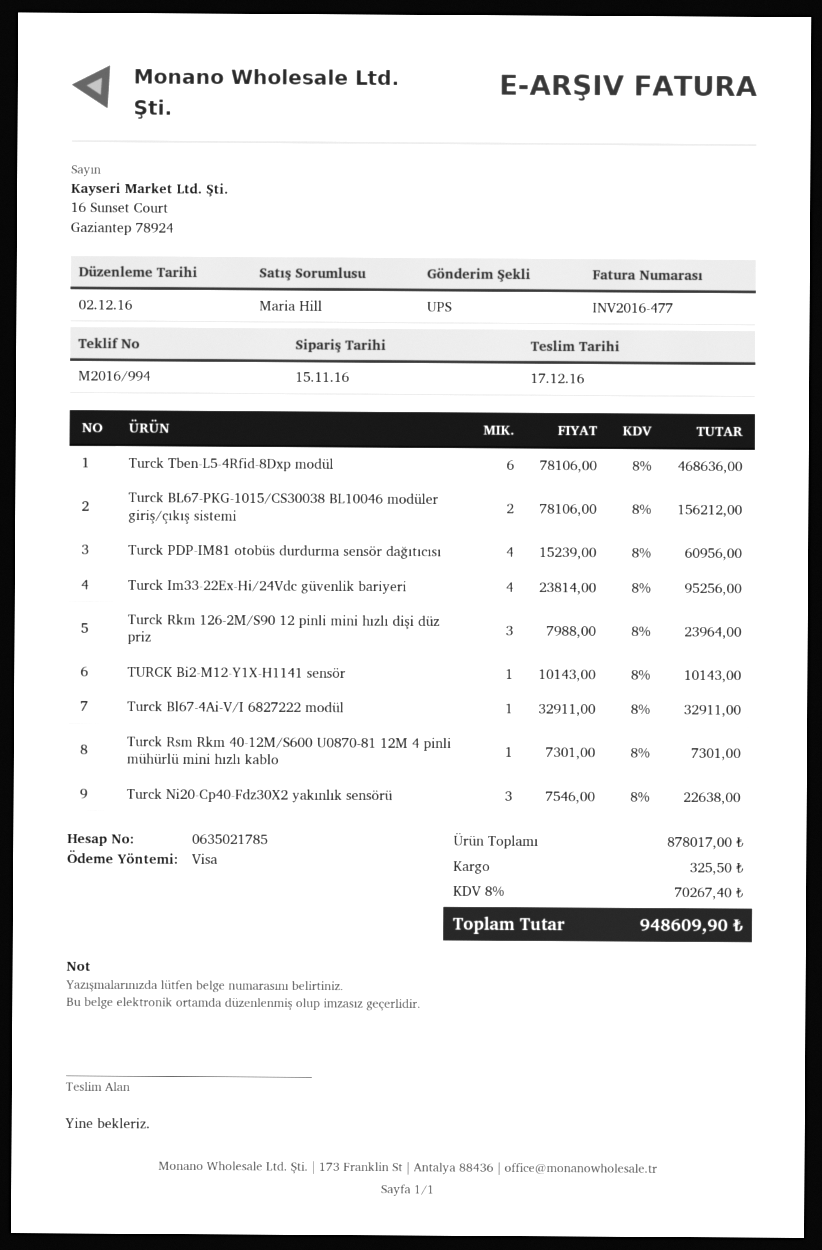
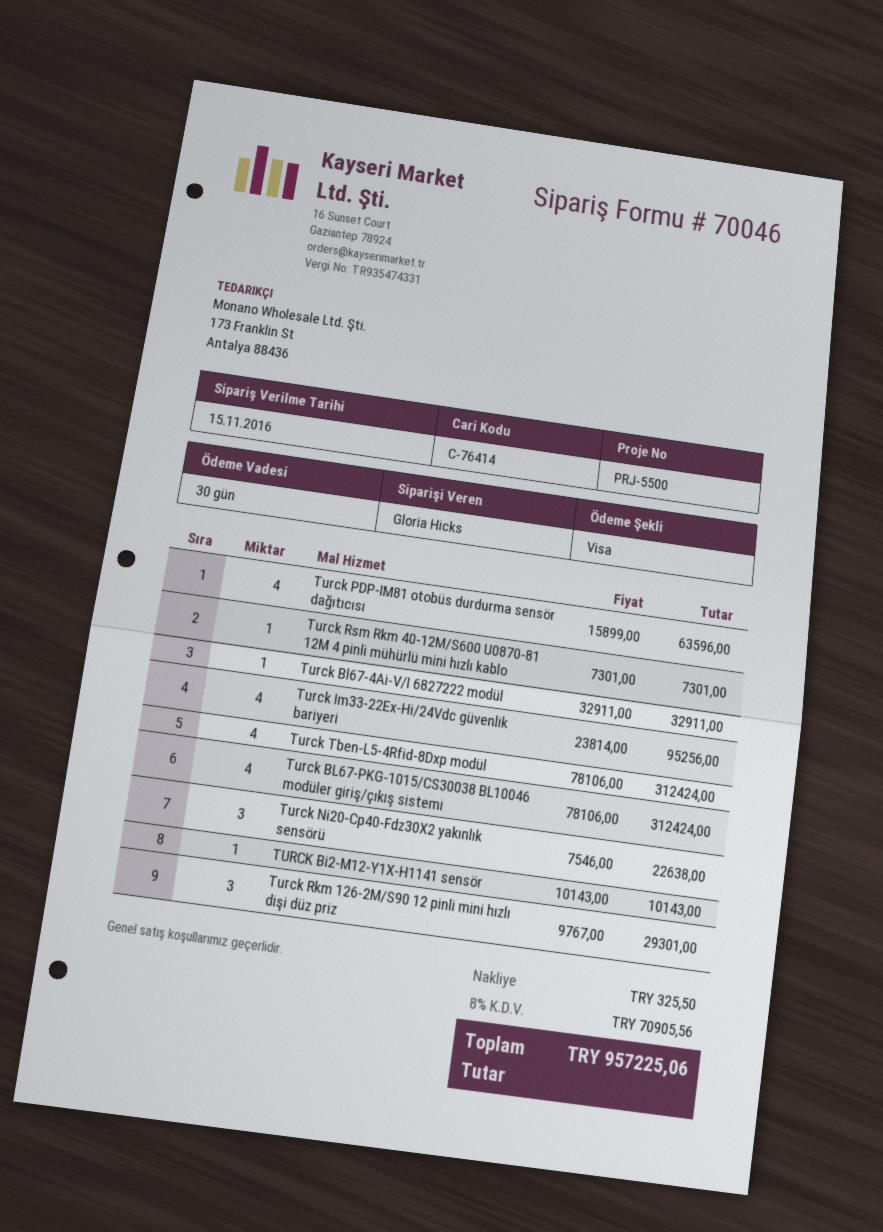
Turck Tben-L5-4Rfid-8Dxp modül: 6 x 78106.00 = 468636.00 -> 4 x 78106.00 = 312424.00
Turck BL67-PKG-1015/CS30038 BL10046 modüler giriş/çıkış sistemi: 2 x 78106.00 = 156212.00 -> 4 x 78106.00 = 312424.00
Turck PDP-IM81 otobüs durdurma sensör dağıtıcısı: 4 x 15239.00 = 60956.00 -> 4 x 15899.00 = 63596.00
Turck Rkm 126-2M/S90 12 pinli mini hızlı dişi düz priz: 3 x 7988.00 = 23964.00 -> 3 x 9767.00 = 29301.00
tax: 8% = 70267.40 -> 8% = 70905.56
total: 948609.90 -> 957225.06

